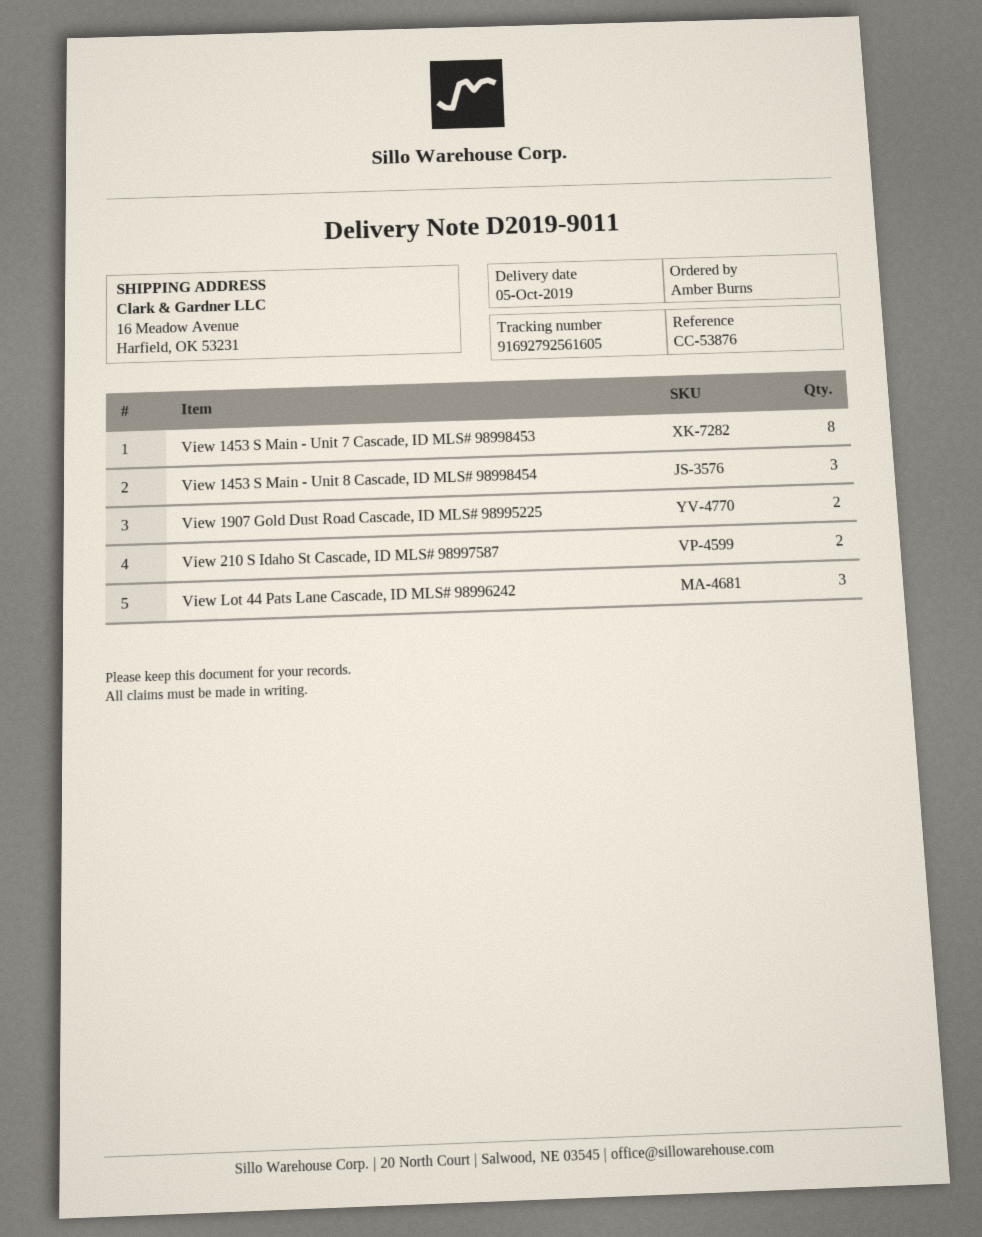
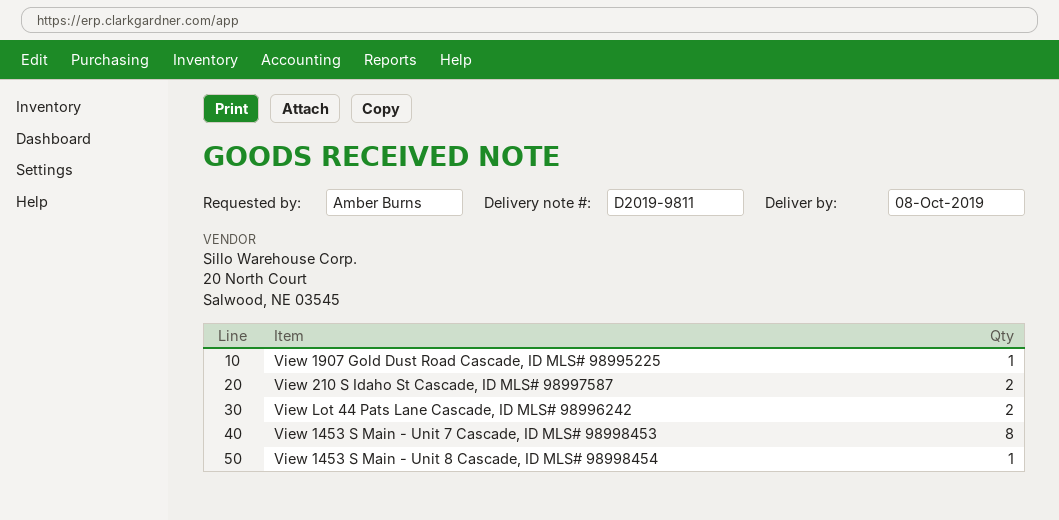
delivery note number: D2019-9011 -> D2019-9811
delivery date: 2019-10-05 -> 2019-10-08
View 1453 S Main - Unit 8 Cascade, ID MLS# 98998454: 3 -> 1
View 1907 Gold Dust Road Cascade, ID MLS# 98995225: 2 -> 1
View Lot 44 Pats Lane Cascade, ID MLS# 98996242: 3 -> 2

